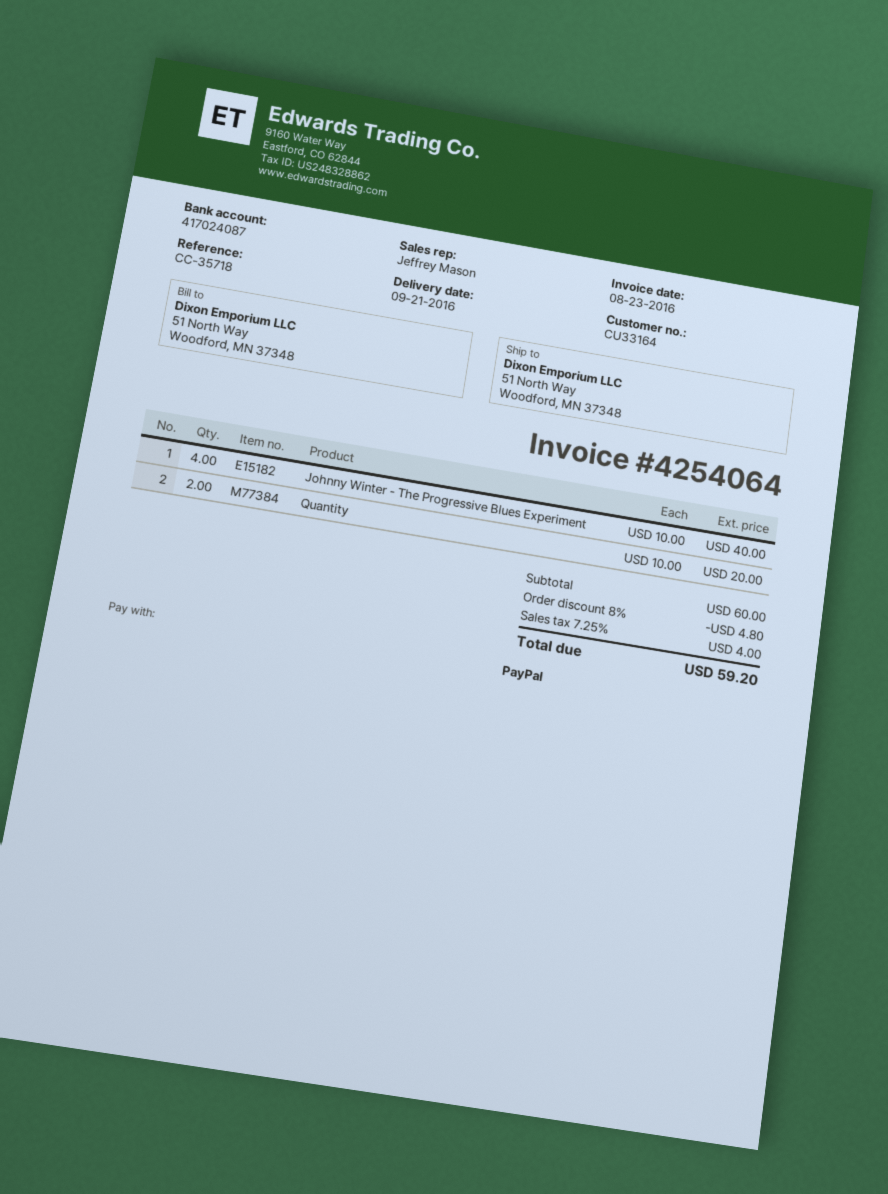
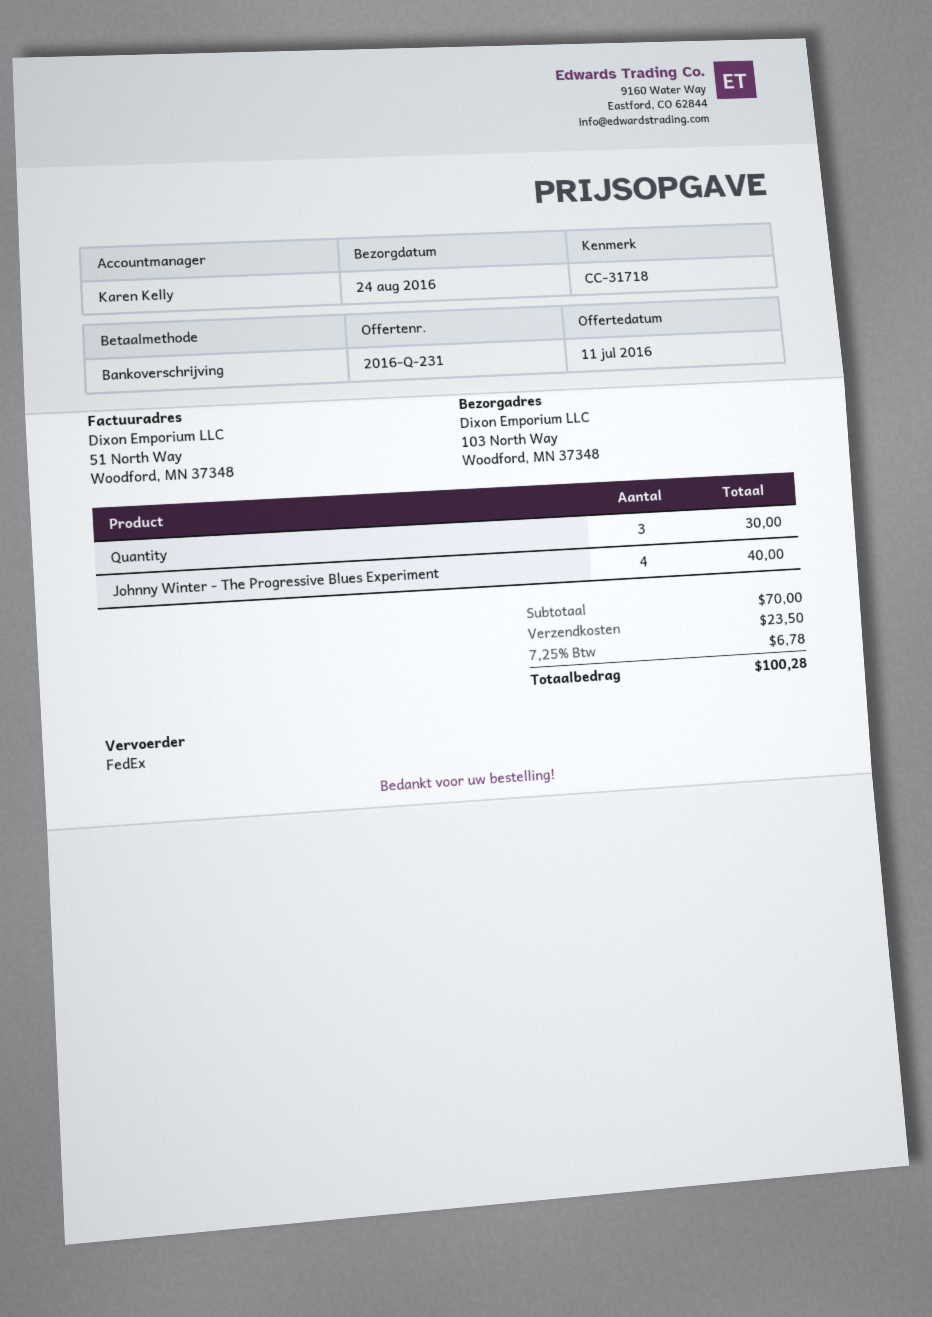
delivery date: 2016-09-21 -> 2016-08-24
reference: CC-35718 -> CC-31718
sales rep: Jeffrey Mason -> Karen Kelly
payment method: PayPal -> bank transfer
ship to: 51 North Way, Woodford, MN 37348 -> 103 North Way, Woodford, MN 37348
Quantity: 2 for 20.00 -> 3 for 30.00
subtotal: 60.00 -> 70.00
discount: 8% = 4.80 -> none
shipping: none -> 23.50
tax: 7.25% = 4.00 -> 7.25% = 6.78
total: 59.20 -> 100.28

